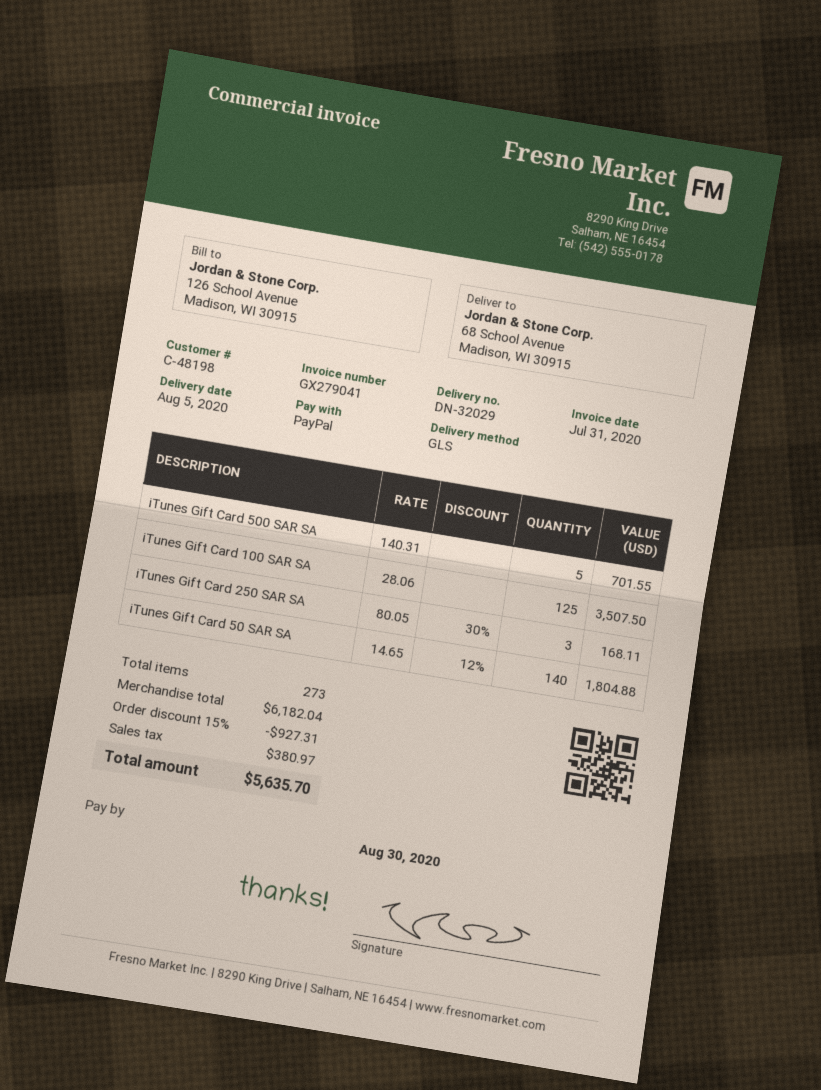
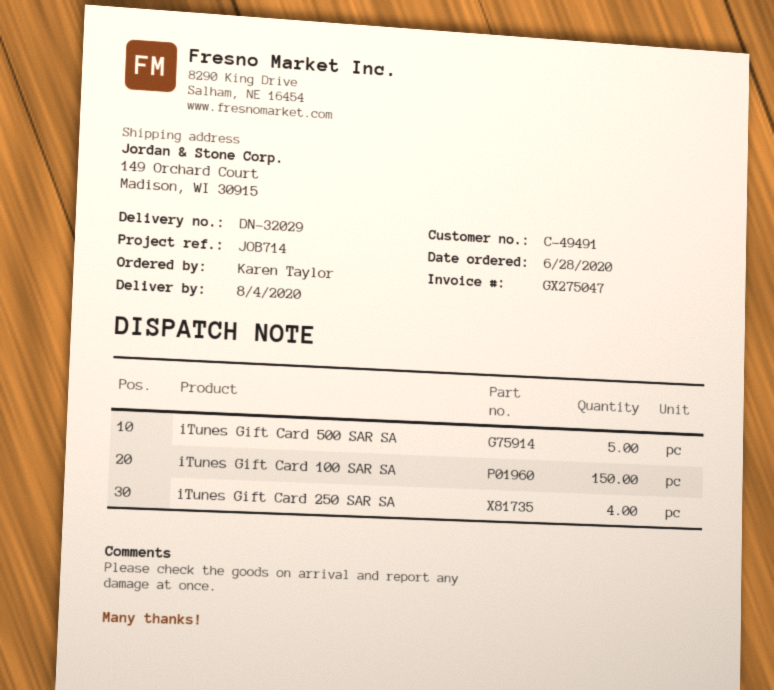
delivery date: 2020-08-05 -> 2020-08-04
invoice number: GX279041 -> GX275047
customer number: C-48198 -> C-49491
ship to: 68 School Avenue, Madison, WI 30915 -> 149 Orchard Court, Madison, WI 30915
iTunes Gift Card 100 SAR SA: 125 -> 150
iTunes Gift Card 250 SAR SA: 3 -> 4
iTunes Gift Card 50 SAR SA: 140 -> none

